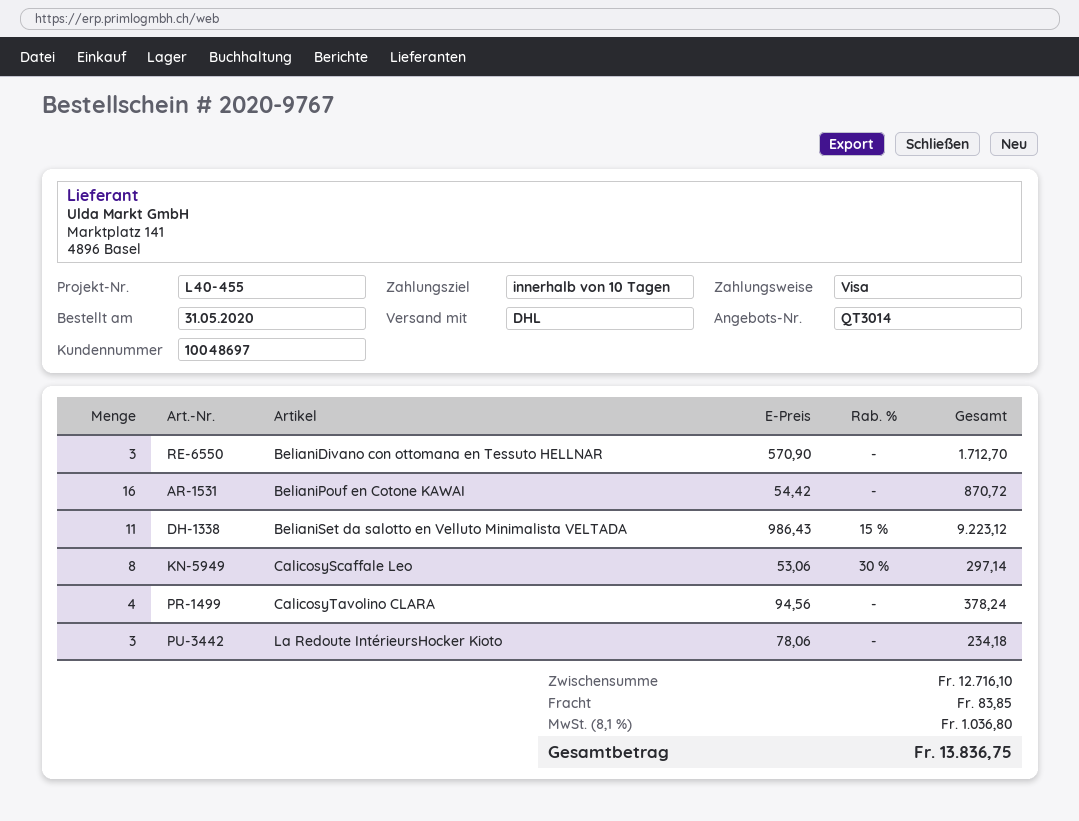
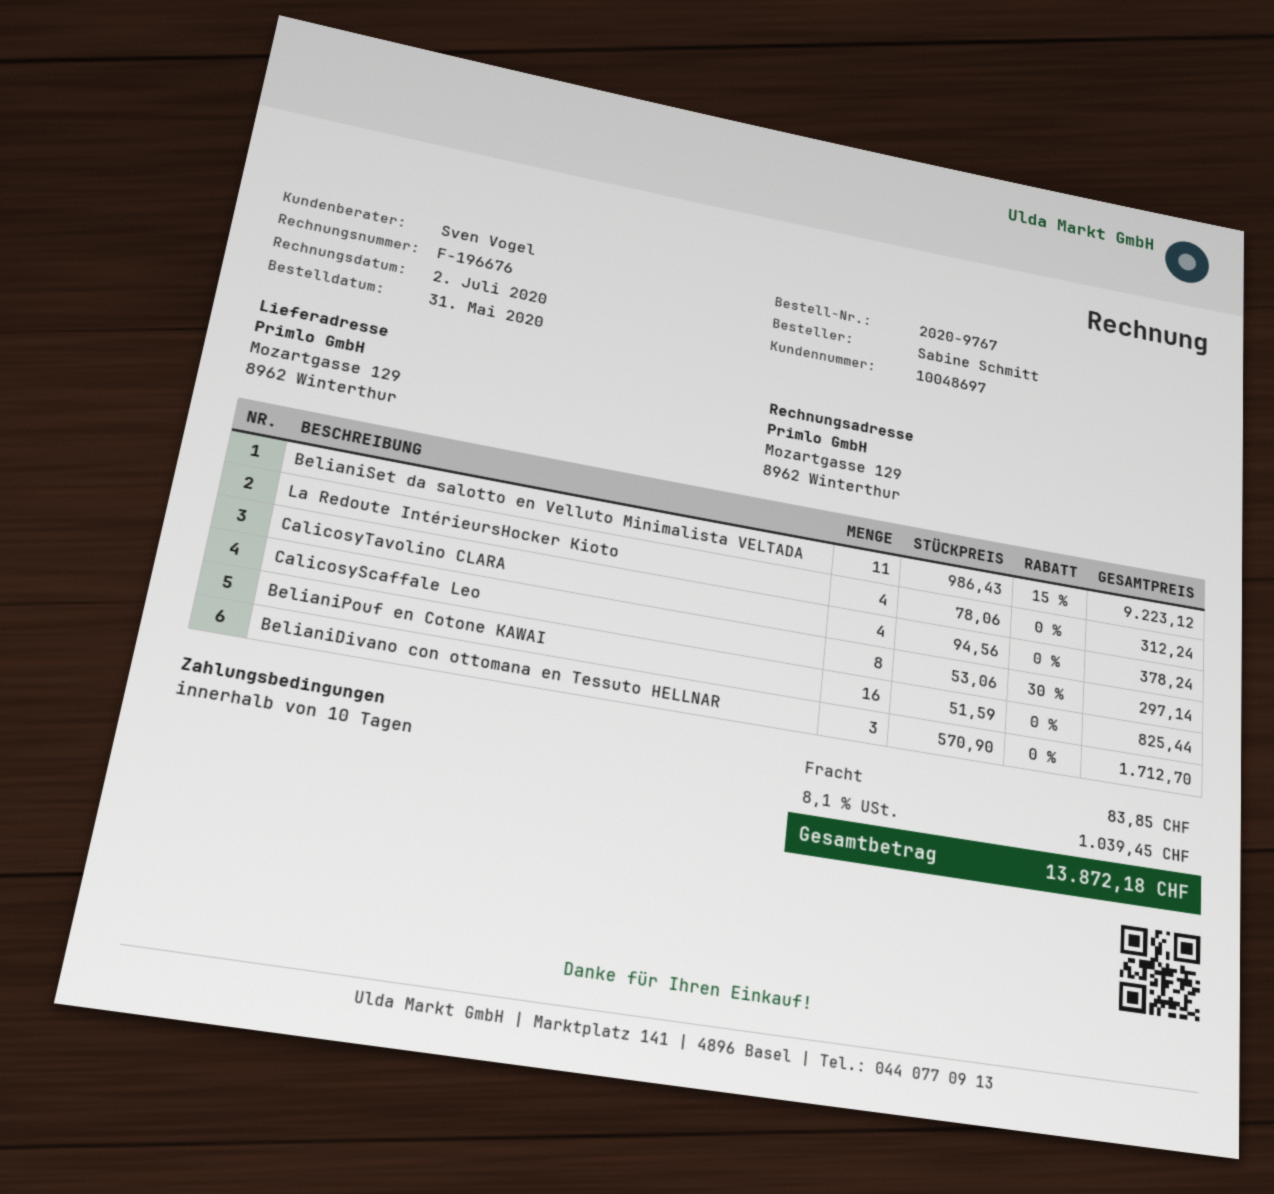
BelianiPouf en Cotone KAWAI: 16 x 54.42 = 870.72 -> 16 x 51.59 = 825.44
La Redoute IntérieursHocker Kioto: 3 x 78.06 = 234.18 -> 4 x 78.06 = 312.24
tax: 8.1% = 1036.80 -> 8.1% = 1039.45
total: 13836.75 -> 13872.18

